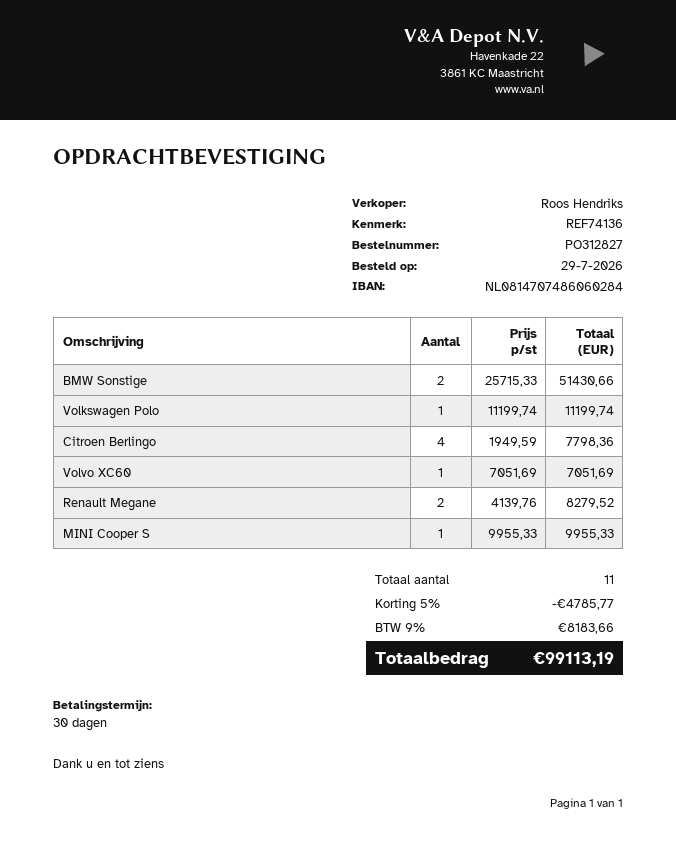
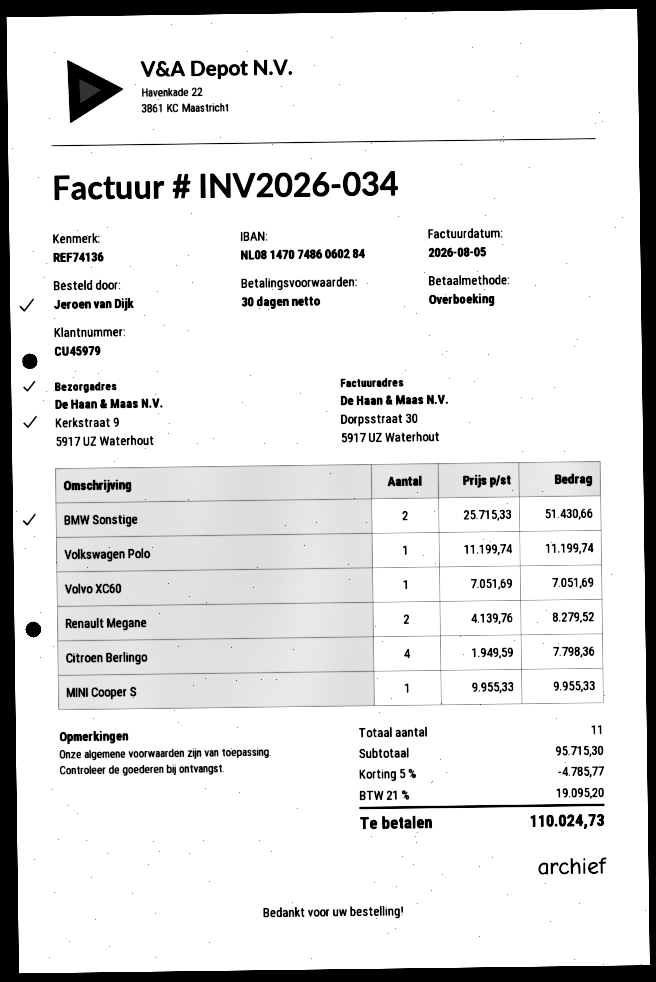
tax: 9% = 8183.66 -> 21% = 19095.20
total: 99113.19 -> 110024.73

